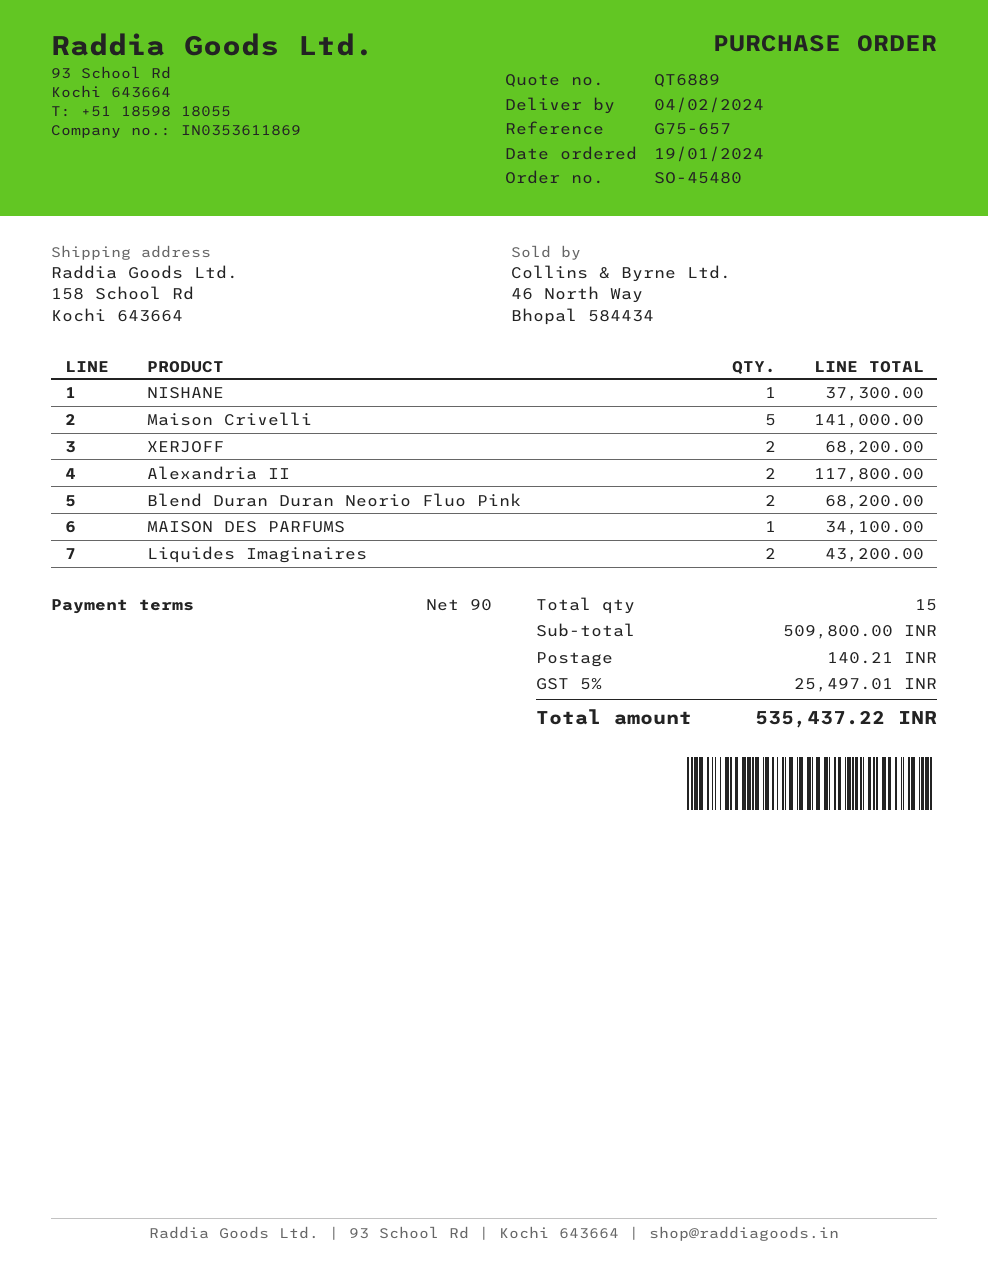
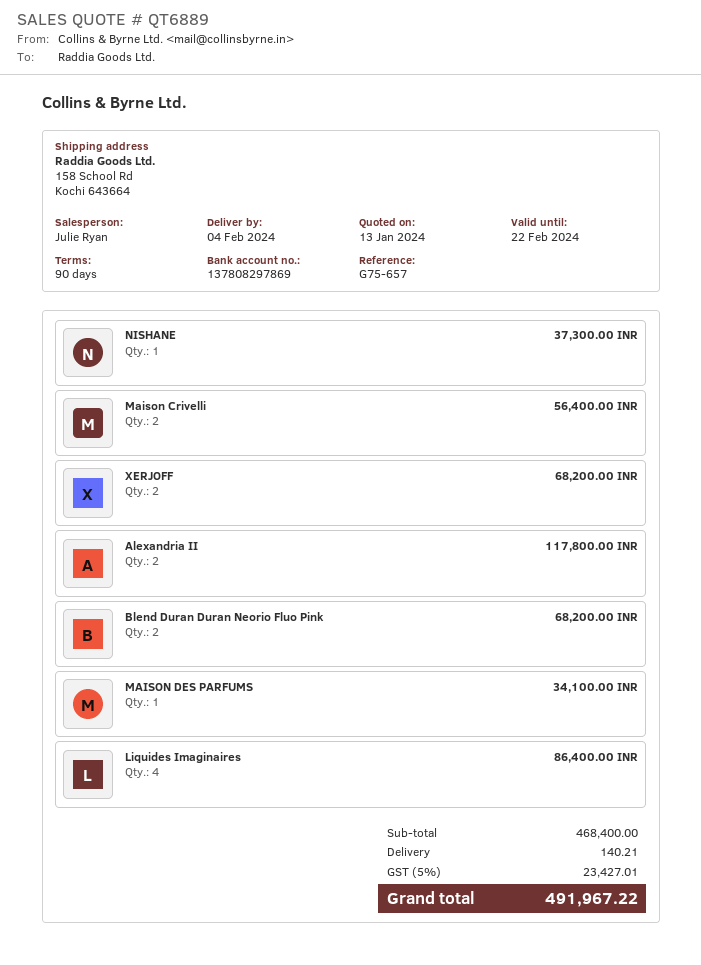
Maison Crivelli: 5 for 141000.00 -> 2 for 56400.00
Liquides Imaginaires: 2 for 43200.00 -> 4 for 86400.00
subtotal: 509800.00 -> 468400.00
tax: 5% = 25497.01 -> 5% = 23427.01
total: 535437.22 -> 491967.22

